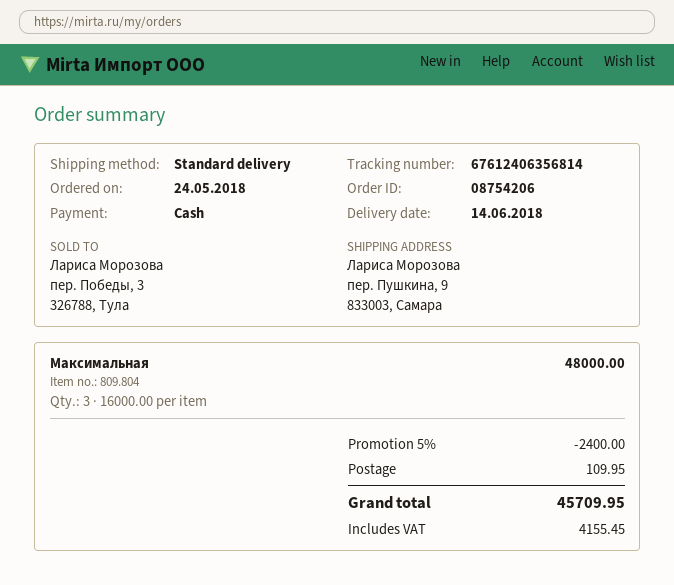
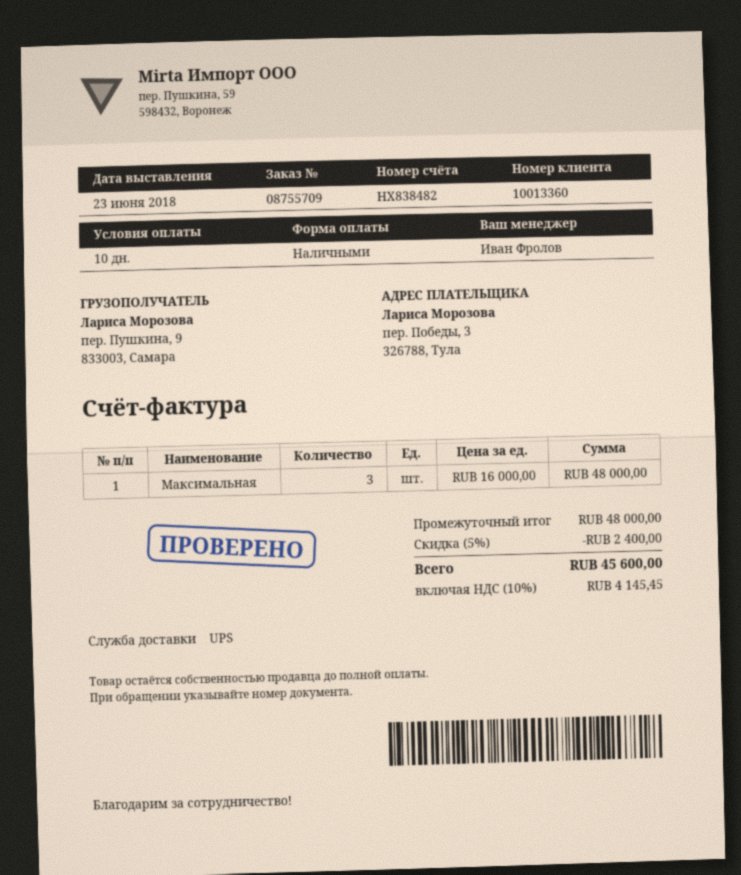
order number: 08754206 -> 08755709
shipping method: standard -> UPS
shipping: 109.95 -> none
tax: 4155.45 -> 4145.45
total: 45709.95 -> 45600.00

